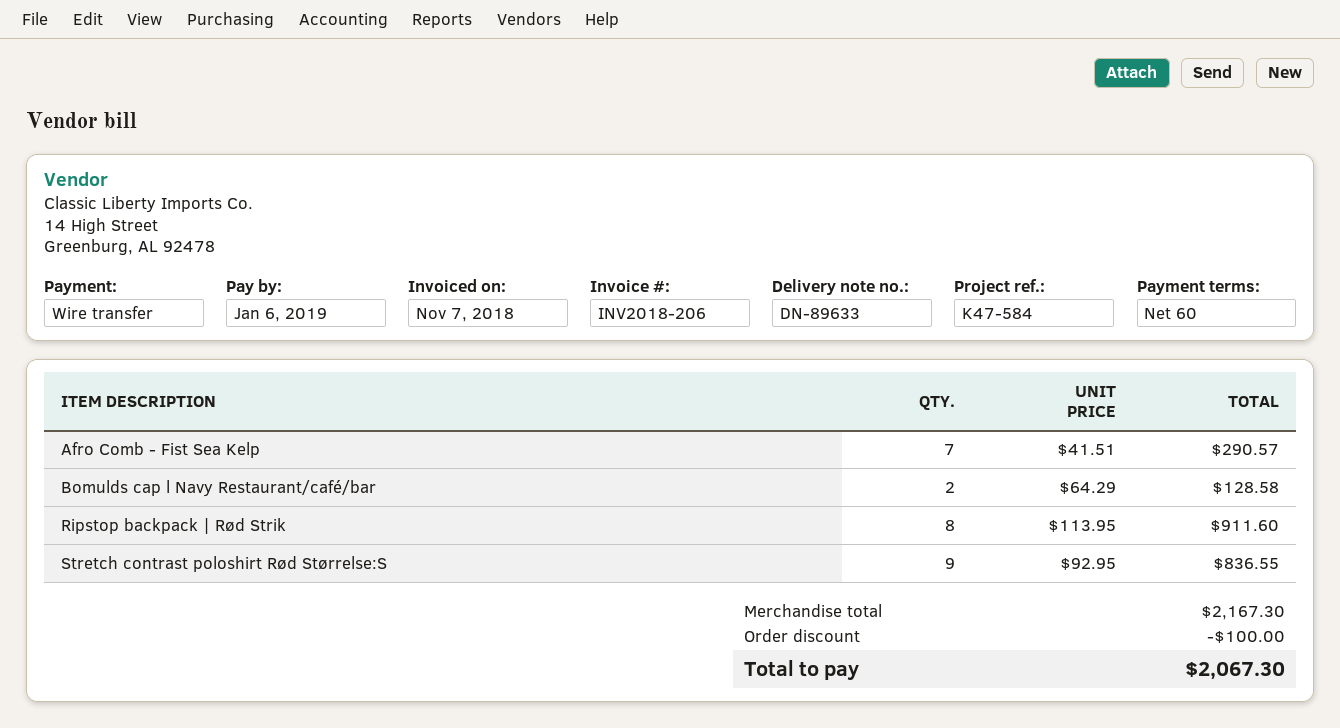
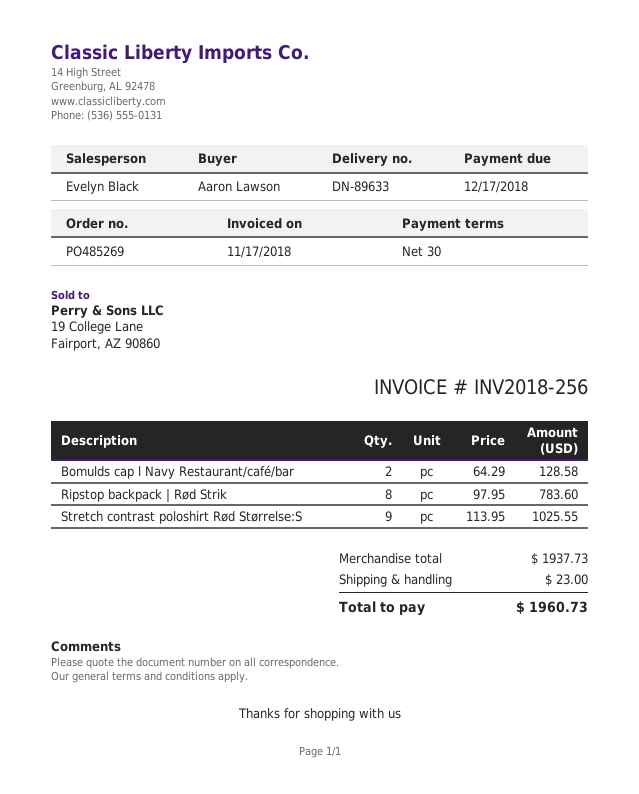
invoice number: INV2018-206 -> INV2018-256
invoice date: 2018-11-07 -> 2018-11-17
payment terms: 60 days -> 30 days
due date: 2019-01-06 -> 2018-12-17
Afro Comb - Fist Sea Kelp: 7 x 41.51 = 290.57 -> none
Ripstop backpack | Rød Strik: 8 x 113.95 = 911.60 -> 8 x 97.95 = 783.60
Stretch contrast poloshirt Rød Størrelse:S: 9 x 92.95 = 836.55 -> 9 x 113.95 = 1025.55
subtotal: 2167.30 -> 1937.73
discount: 100.00 -> none
shipping: none -> 23.00
total: 2067.30 -> 1960.73

